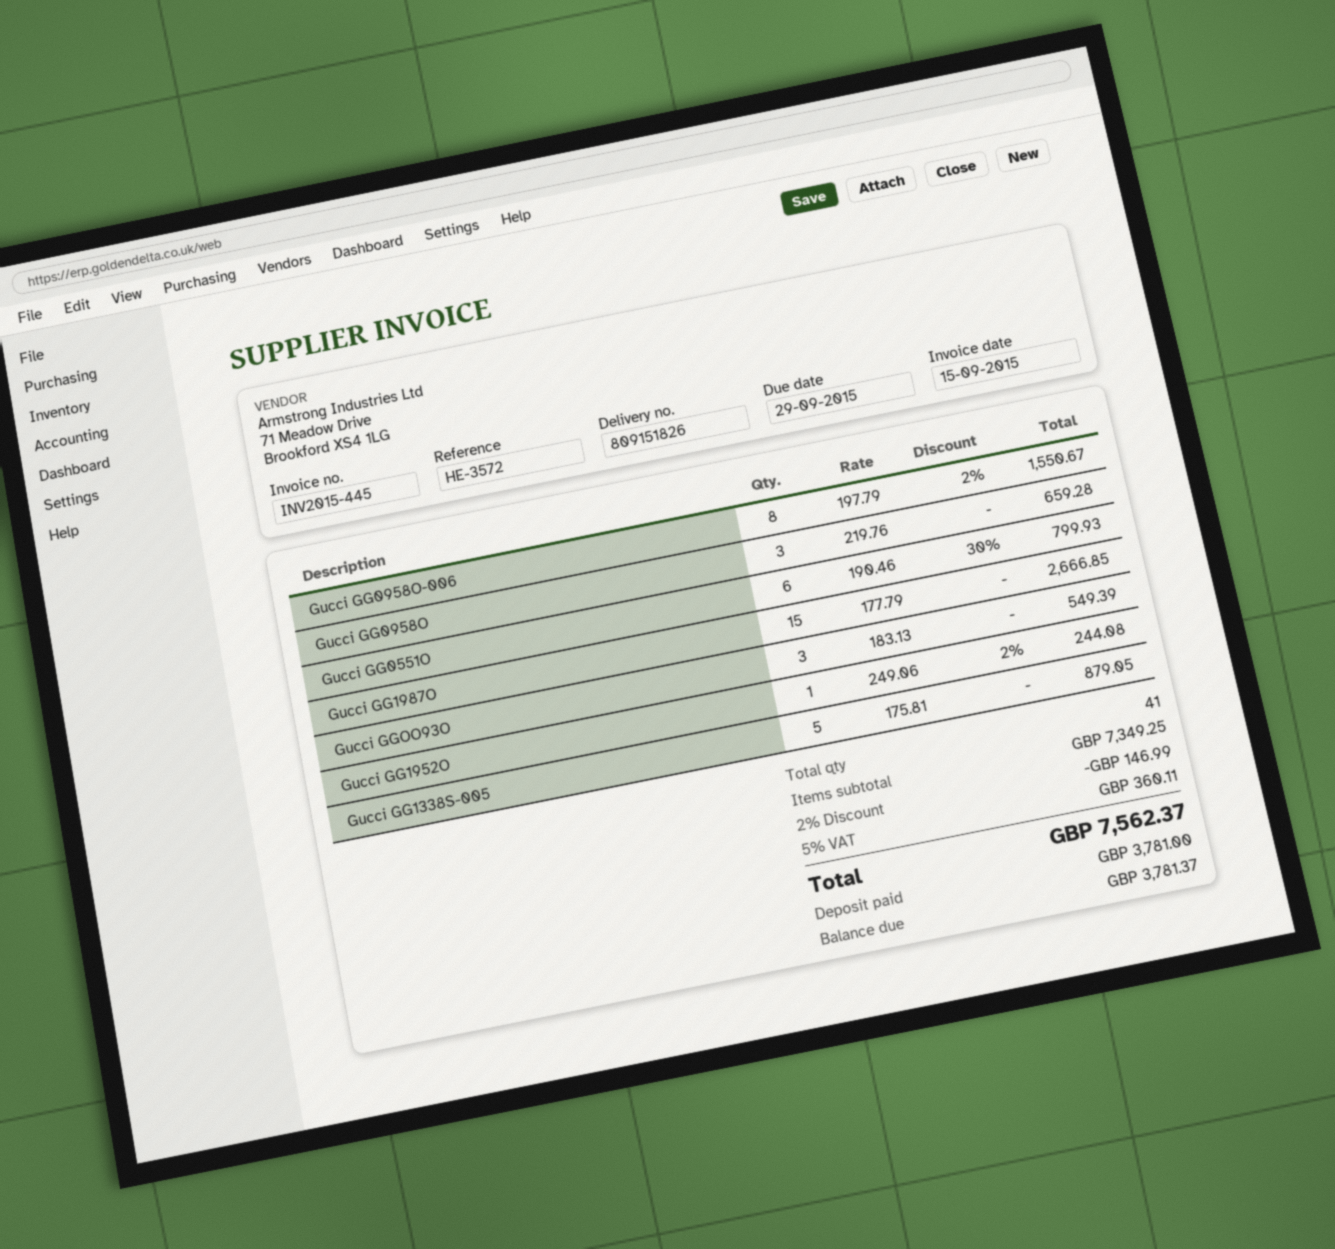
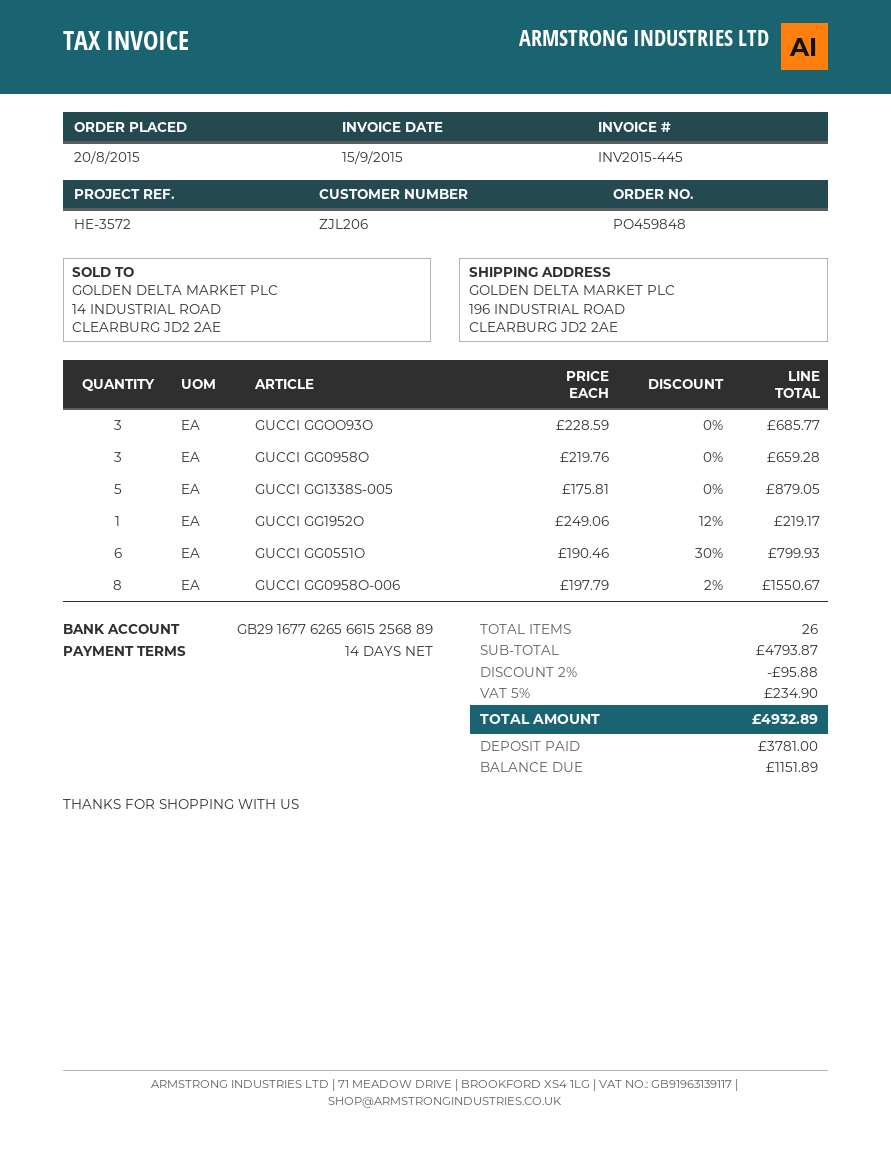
Gucci GG1987O: 15 x 177.79 = 2666.85 -> none
Gucci GGOO93O: 3 x 183.13 = 549.39 -> 3 x 228.59 = 685.77
Gucci GG1952O: 1 x 249.06 - 2% = 244.08 -> 1 x 249.06 - 12% = 219.17
total quantity: 41 -> 26
subtotal: 7349.25 -> 4793.87
discount: 2% = 146.99 -> 2% = 95.88
tax: 5% = 360.11 -> 5% = 234.90
total: 7562.37 -> 4932.89
balance: 3781.37 -> 1151.89

